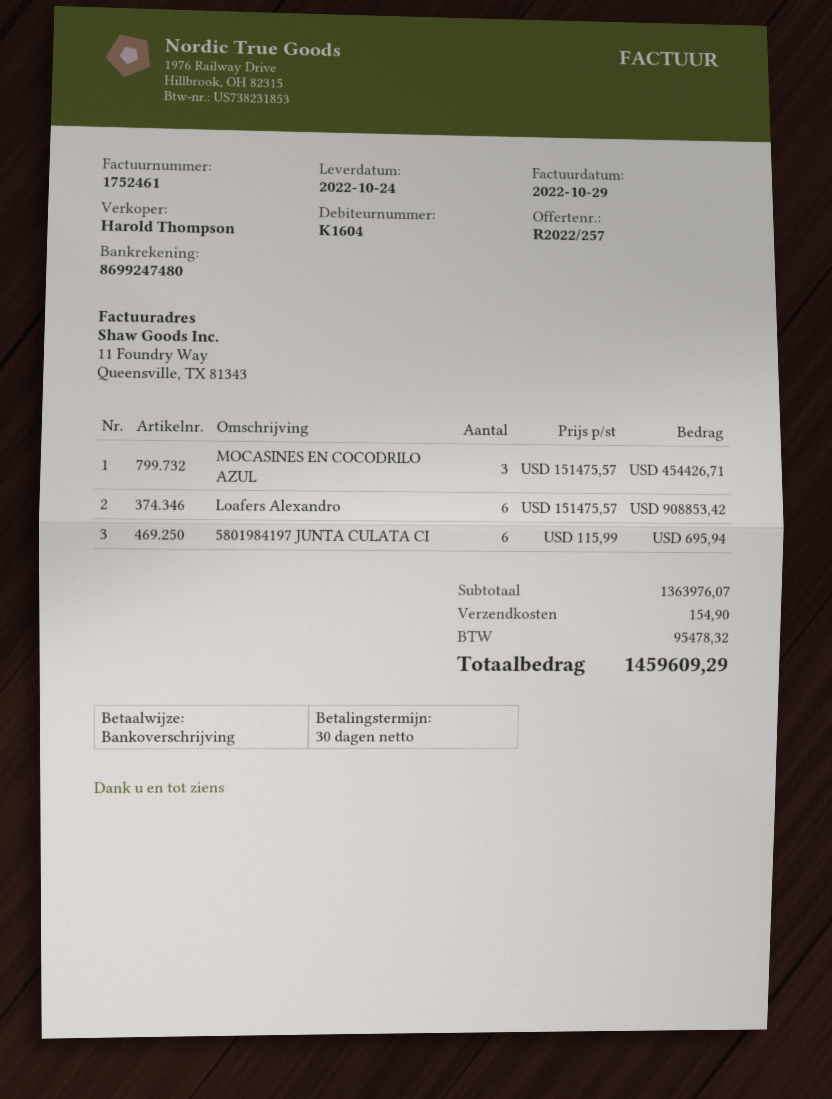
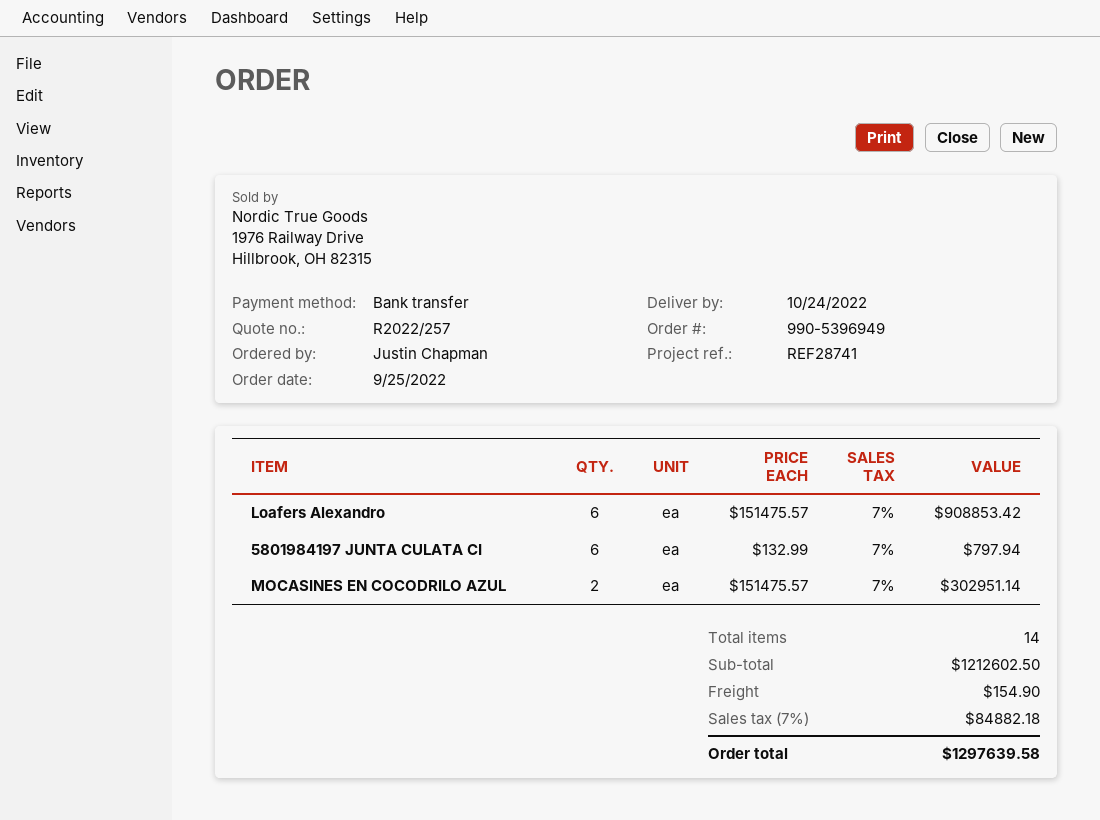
MOCASINES EN COCODRILO AZUL: 3 x 151475.57 = 454426.71 -> 2 x 151475.57 = 302951.14
5801984197 JUNTA CULATA CI: 6 x 115.99 = 695.94 -> 6 x 132.99 = 797.94
subtotal: 1363976.07 -> 1212602.50
tax: 95478.32 -> 84882.18
total: 1459609.29 -> 1297639.58

